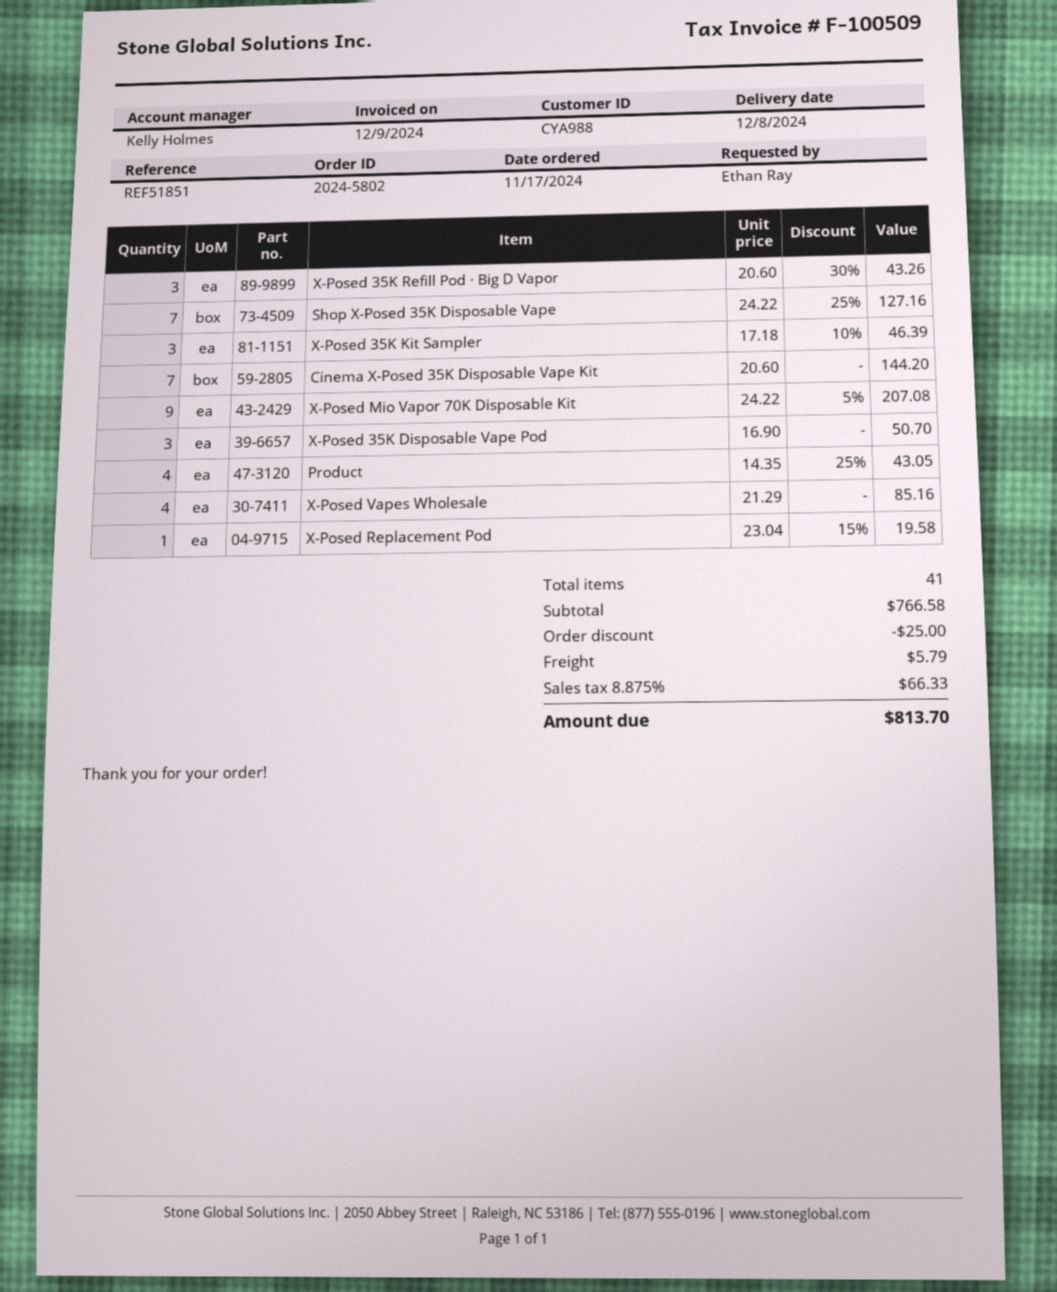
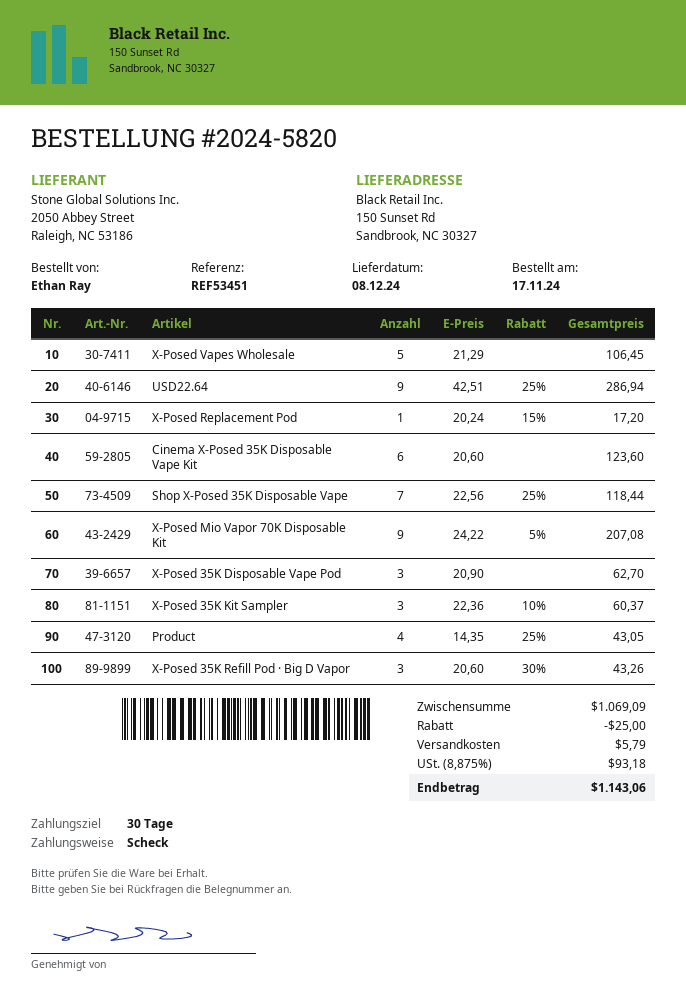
order number: 2024-5802 -> 2024-5820
reference: REF51851 -> REF53451
Shop X-Posed 35K Disposable Vape: 7 x 24.22 - 25% = 127.16 -> 7 x 22.56 - 25% = 118.44
X-Posed 35K Kit Sampler: 3 x 17.18 - 10% = 46.39 -> 3 x 22.36 - 10% = 60.37
Cinema X-Posed 35K Disposable Vape Kit: 7 x 20.60 = 144.20 -> 6 x 20.60 = 123.60
X-Posed 35K Disposable Vape Pod: 3 x 16.90 = 50.70 -> 3 x 20.90 = 62.70
X-Posed Vapes Wholesale: 4 x 21.29 = 85.16 -> 5 x 21.29 = 106.45
X-Posed Replacement Pod: 1 x 23.04 - 15% = 19.58 -> 1 x 20.24 - 15% = 17.20
USD22.64: none -> 9 x 42.51 - 25% = 286.94
subtotal: 766.58 -> 1069.09
tax: 8.875% = 66.33 -> 8.875% = 93.18
total: 813.70 -> 1143.06

